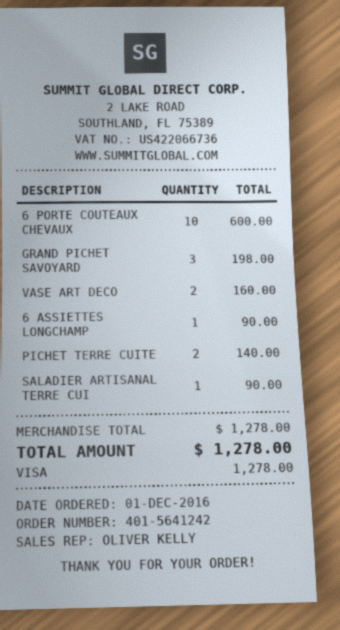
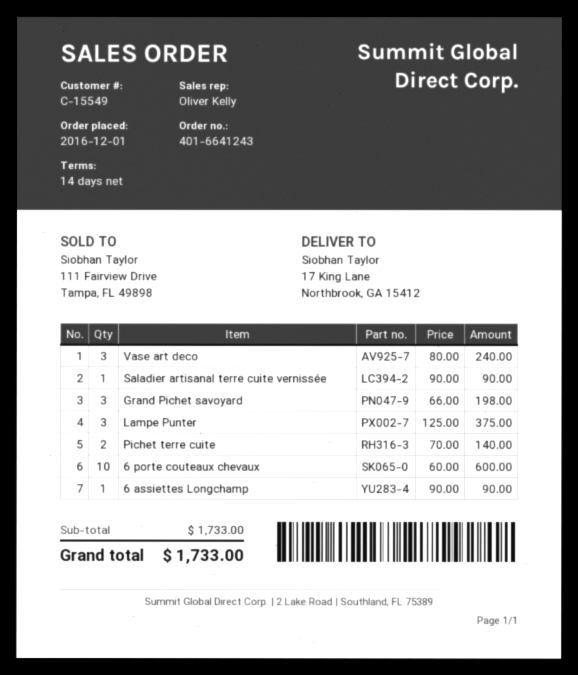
order number: 401-5641242 -> 401-6641243
VASE ART DECO: 2 for 160.00 -> 3 for 240.00
Lampe Punter: none -> 3 for 375.00
subtotal: 1278.00 -> 1733.00
total: 1278.00 -> 1733.00

